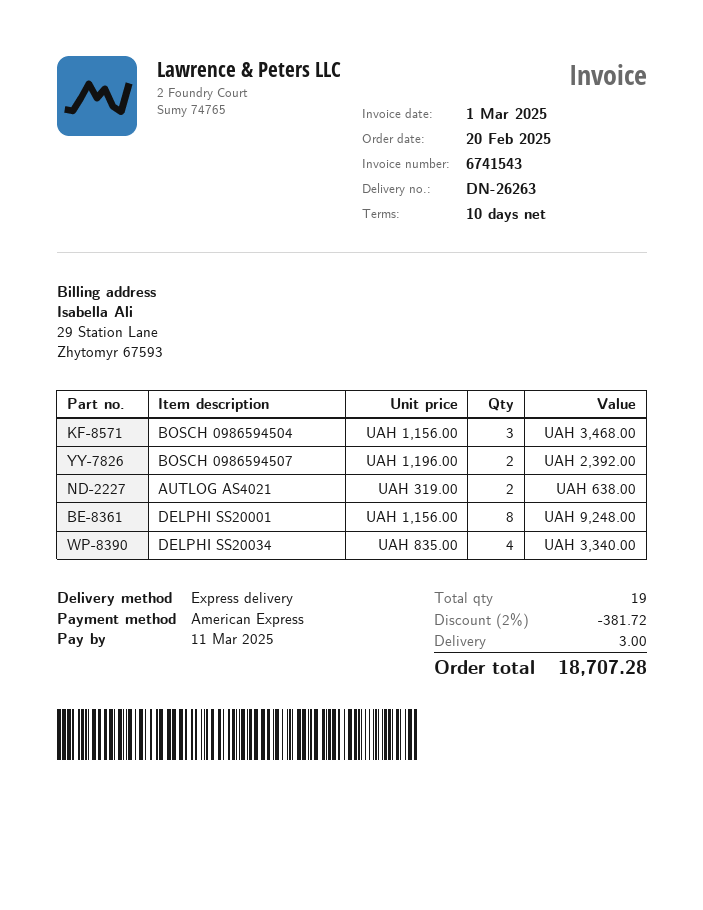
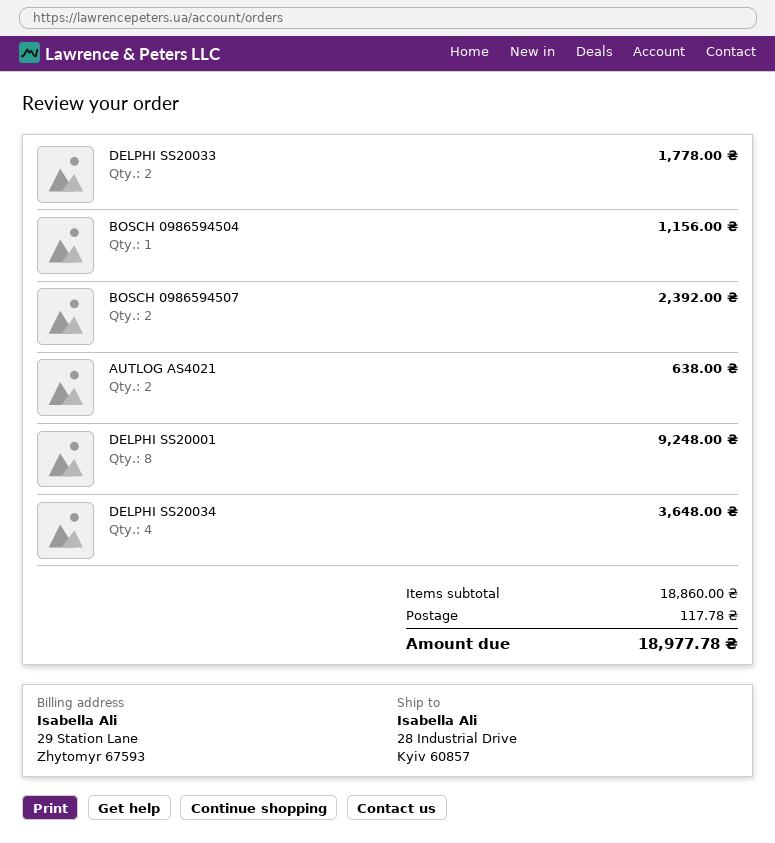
BOSCH 0986594504: 3 for 3468.00 -> 1 for 1156.00
DELPHI SS20034: 4 for 3340.00 -> 4 for 3648.00
DELPHI SS20033: none -> 2 for 1778.00
discount: 2% = 381.72 -> none
shipping: 3.00 -> 117.78
total: 18707.28 -> 18977.78

